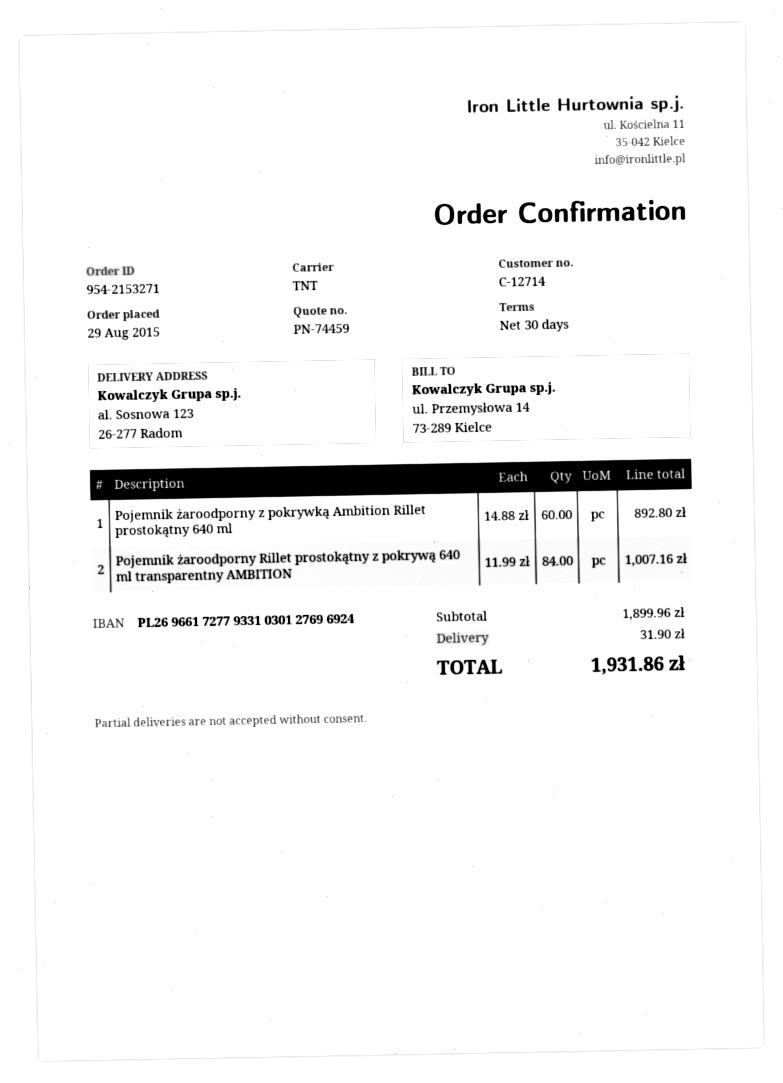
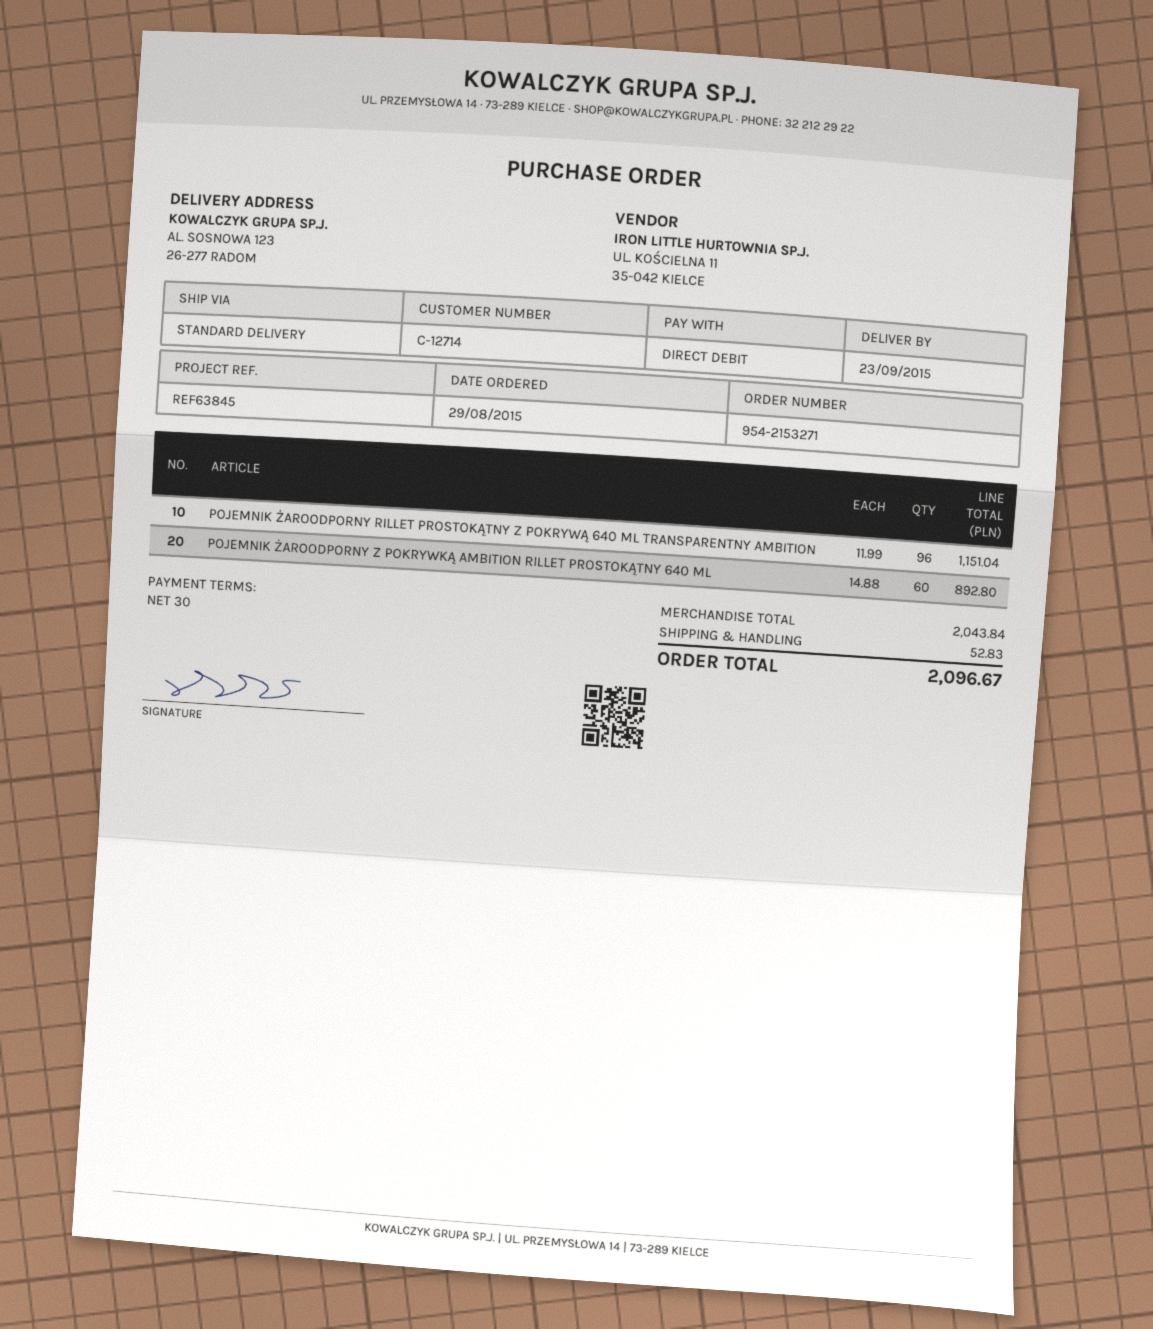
shipping method: TNT -> standard
Pojemnik żaroodporny Rillet prostokątny z pokrywą 640 ml transparentny AMBITION: 84 x 11.99 = 1007.16 -> 96 x 11.99 = 1151.04
subtotal: 1899.96 -> 2043.84
shipping: 31.90 -> 52.83
total: 1931.86 -> 2096.67

